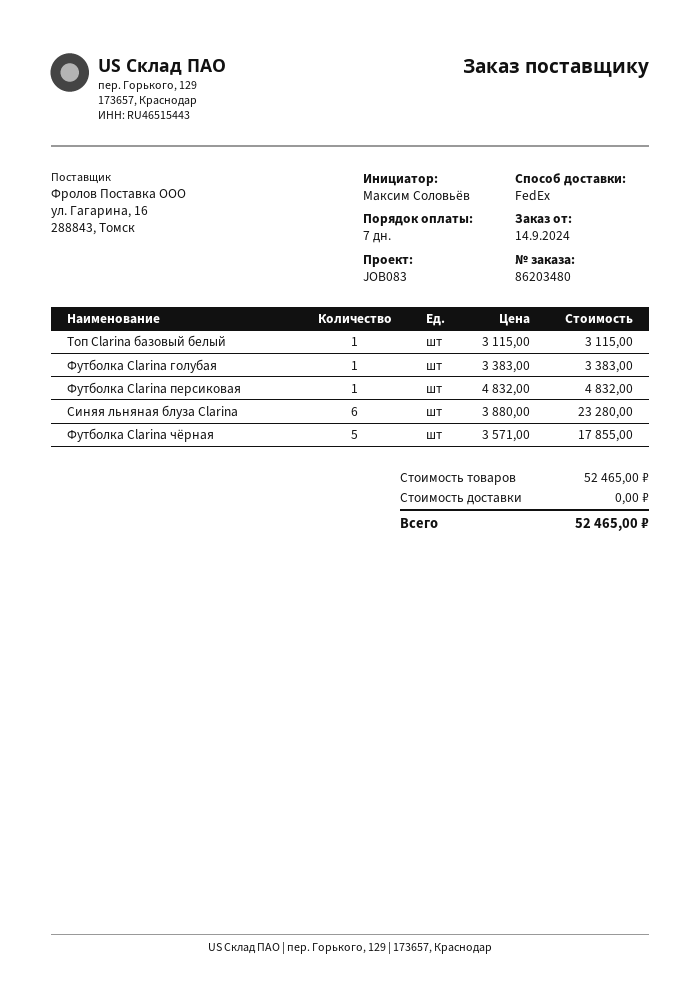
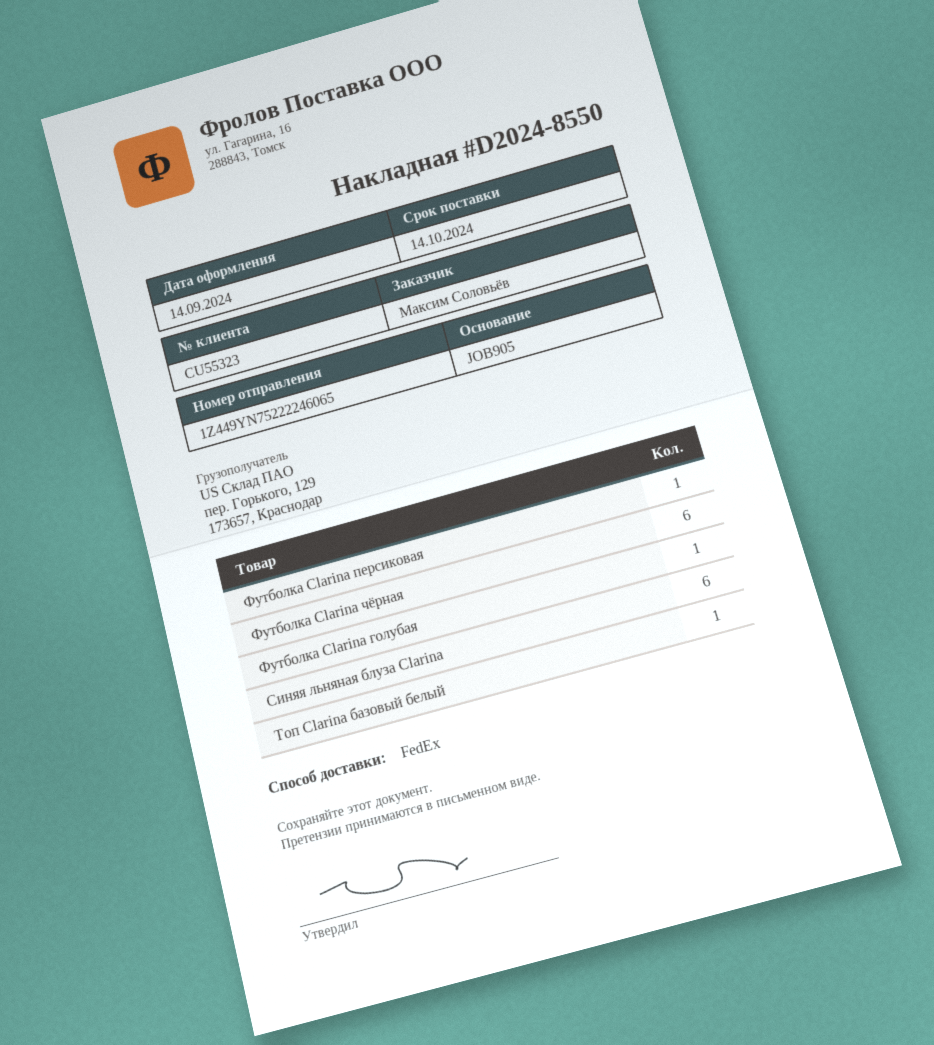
reference: JOB083 -> JOB905
Футболка Clarina чёрная: 5 -> 6

